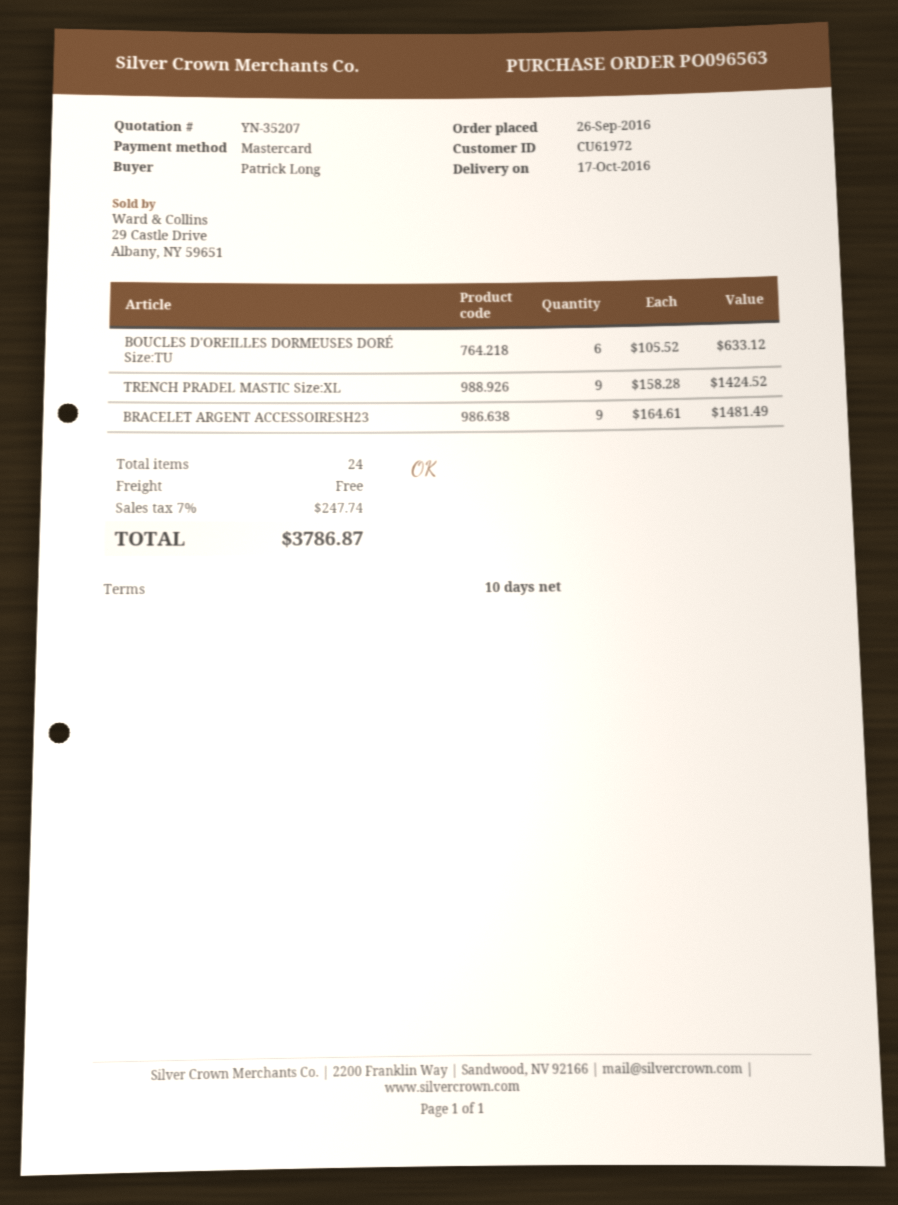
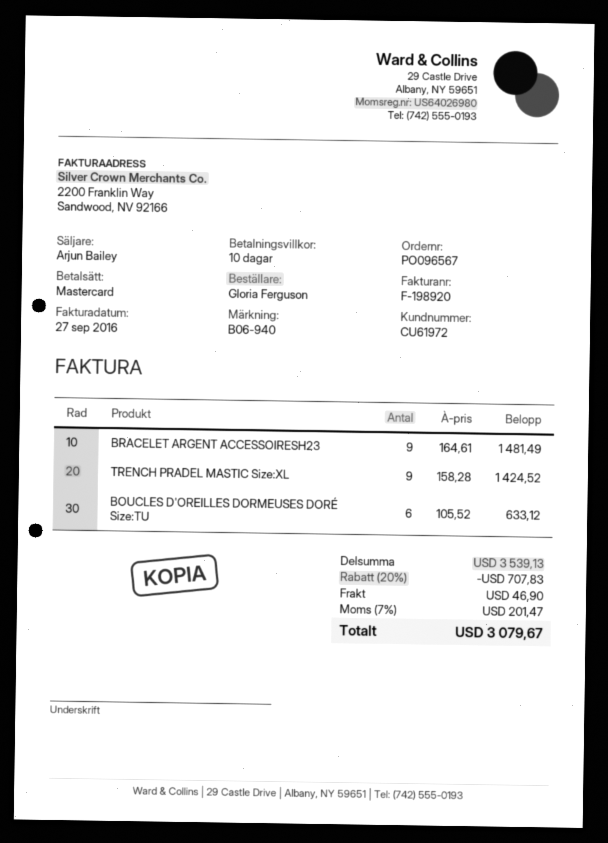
order number: PO096563 -> PO096567
ordered by: Patrick Long -> Gloria Ferguson
discount: none -> 20% = 707.83
shipping: 0.00 -> 46.90
tax: 7% = 247.74 -> 7% = 201.47
total: 3786.87 -> 3079.67

